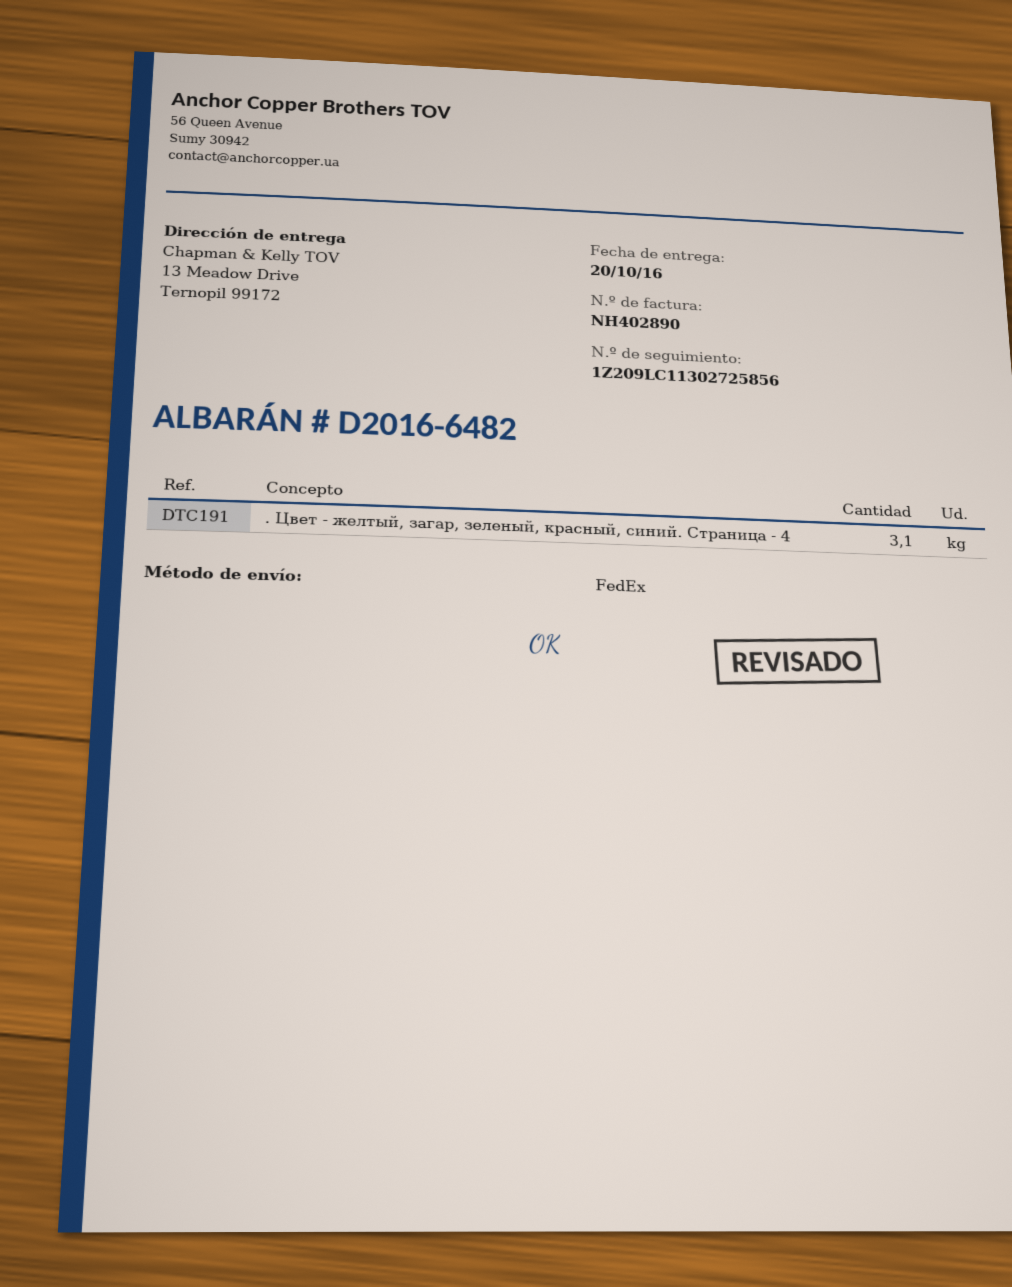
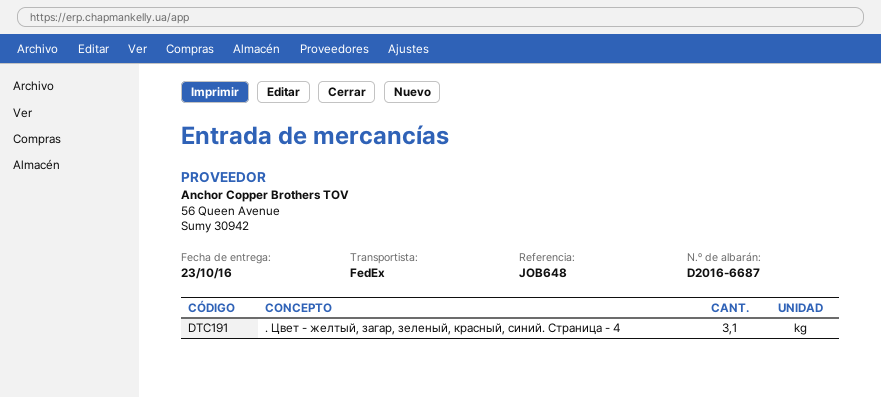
delivery note number: D2016-6482 -> D2016-6687
delivery date: 2016-10-20 -> 2016-10-23

